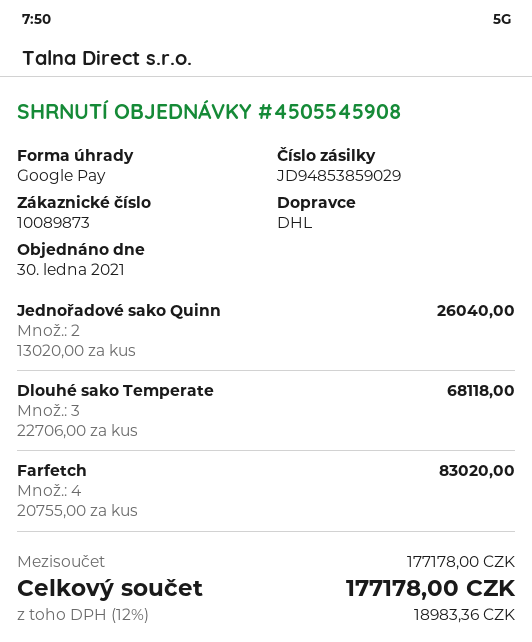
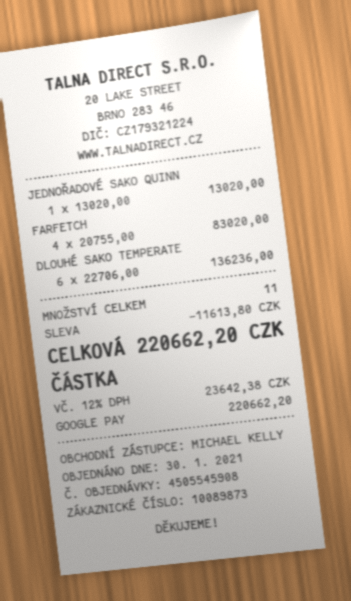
Jednořadové sako Quinn: 2 x 13020.00 = 26040.00 -> 1 x 13020.00 = 13020.00
Dlouhé sako Temperate: 3 x 22706.00 = 68118.00 -> 6 x 22706.00 = 136236.00
discount: none -> 11613.80
tax: 12% = 18983.36 -> 12% = 23642.38
total: 177178.00 -> 220662.20

